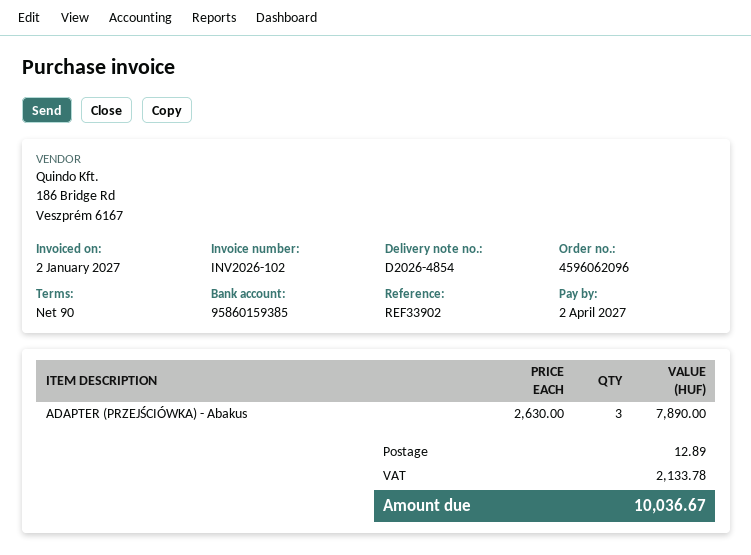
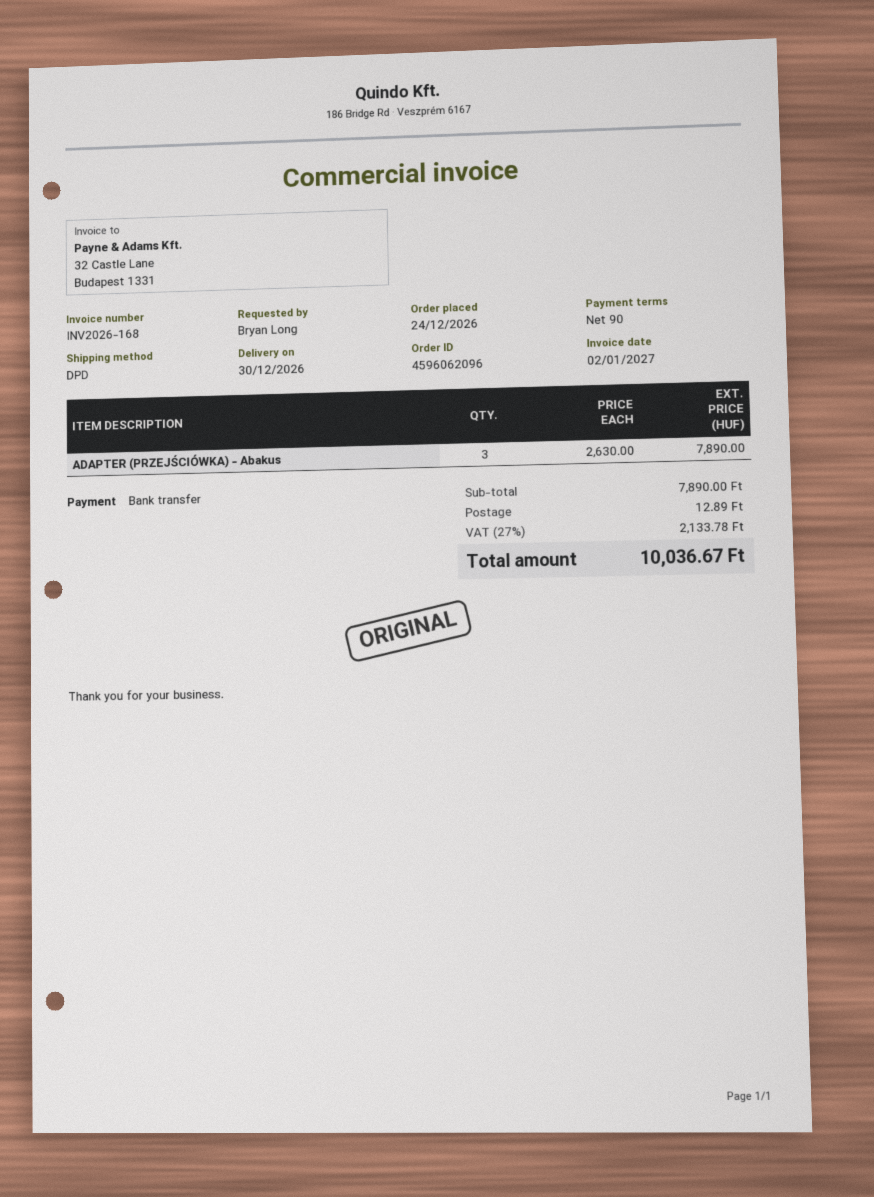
invoice number: INV2026-102 -> INV2026-168

